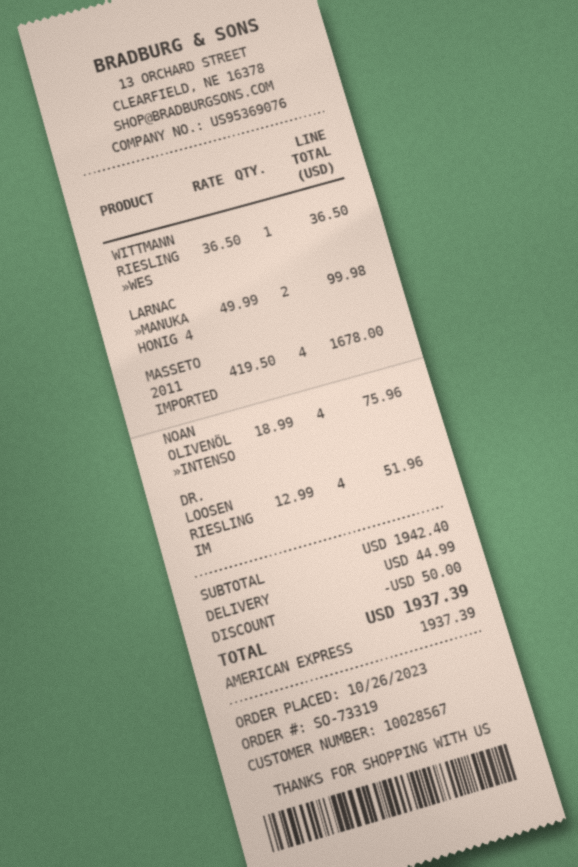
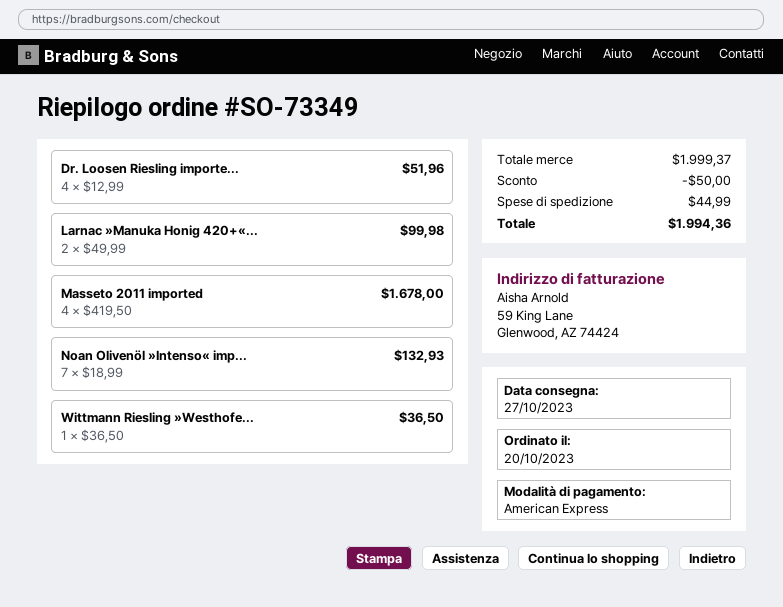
order number: SO-73319 -> SO-73349
order date: 2023-10-26 -> 2023-10-20
NOAN OLIVENÖL »INTENSO: 4 x 18.99 = 75.96 -> 7 x 18.99 = 132.93
subtotal: 1942.40 -> 1999.37
total: 1937.39 -> 1994.36

